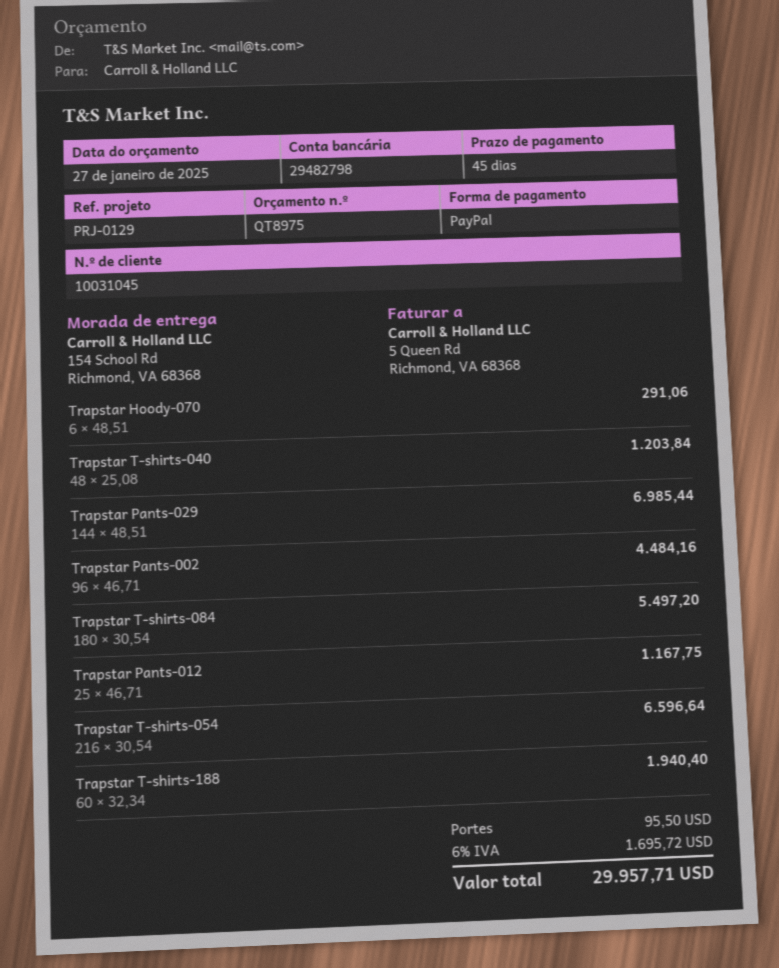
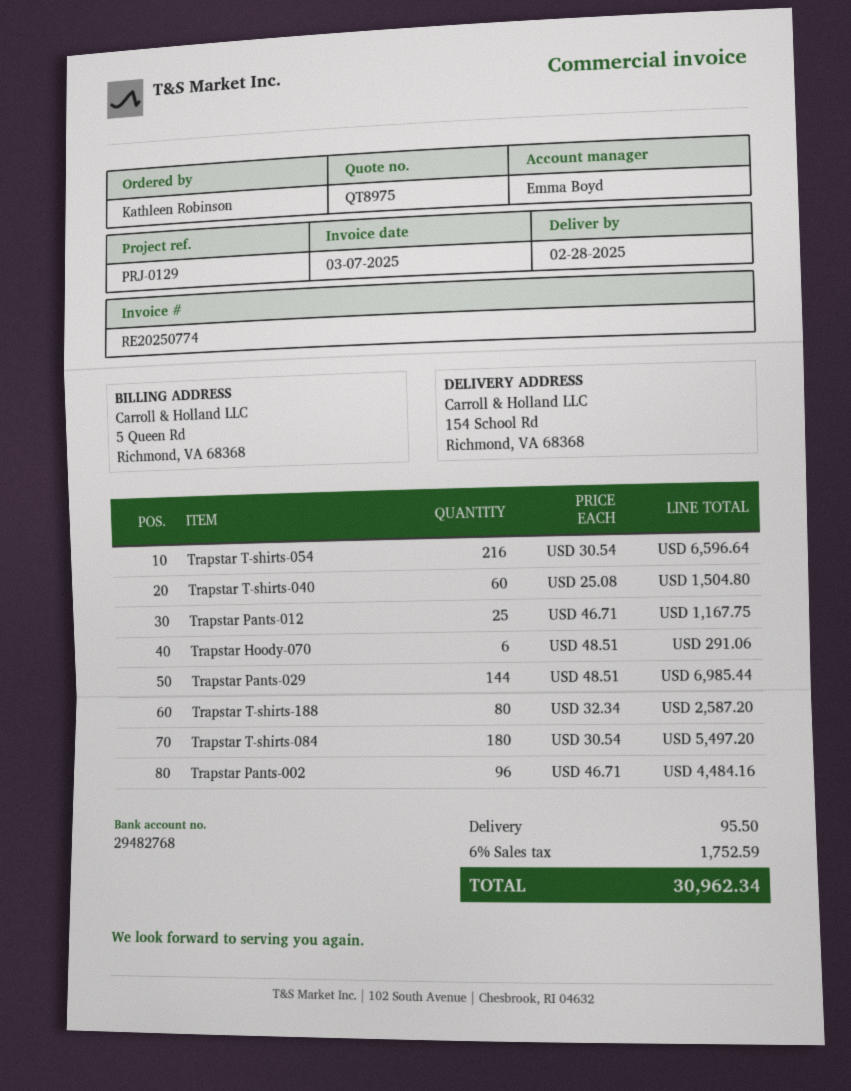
bank account: 29482798 -> 29482768
Trapstar T-shirts-040: 48 x 25.08 = 1203.84 -> 60 x 25.08 = 1504.80
Trapstar T-shirts-188: 60 x 32.34 = 1940.40 -> 80 x 32.34 = 2587.20
tax: 6% = 1695.72 -> 6% = 1752.59
total: 29957.71 -> 30962.34

